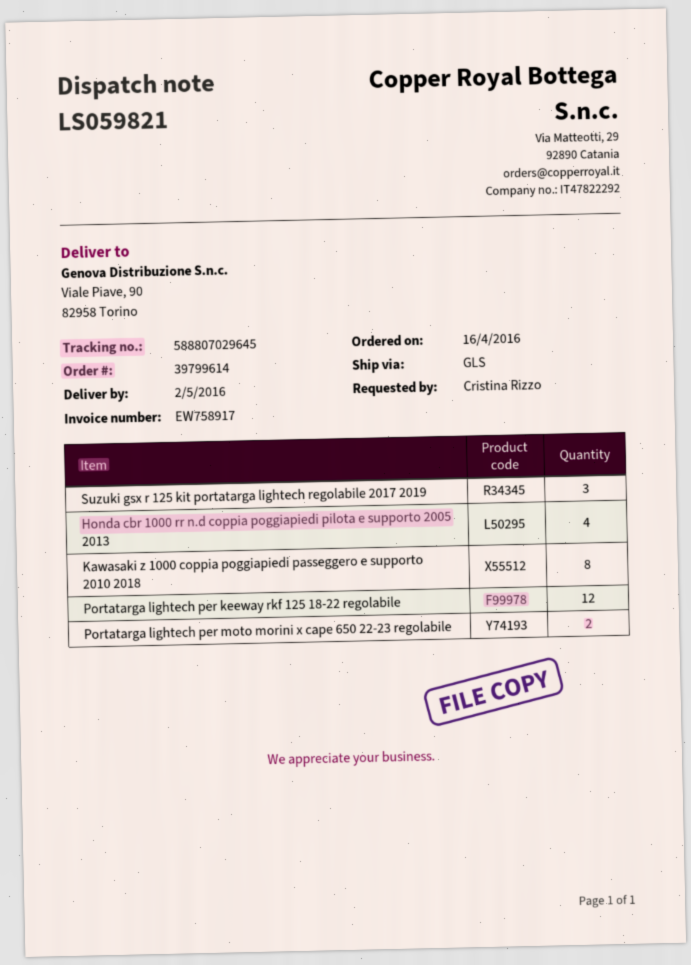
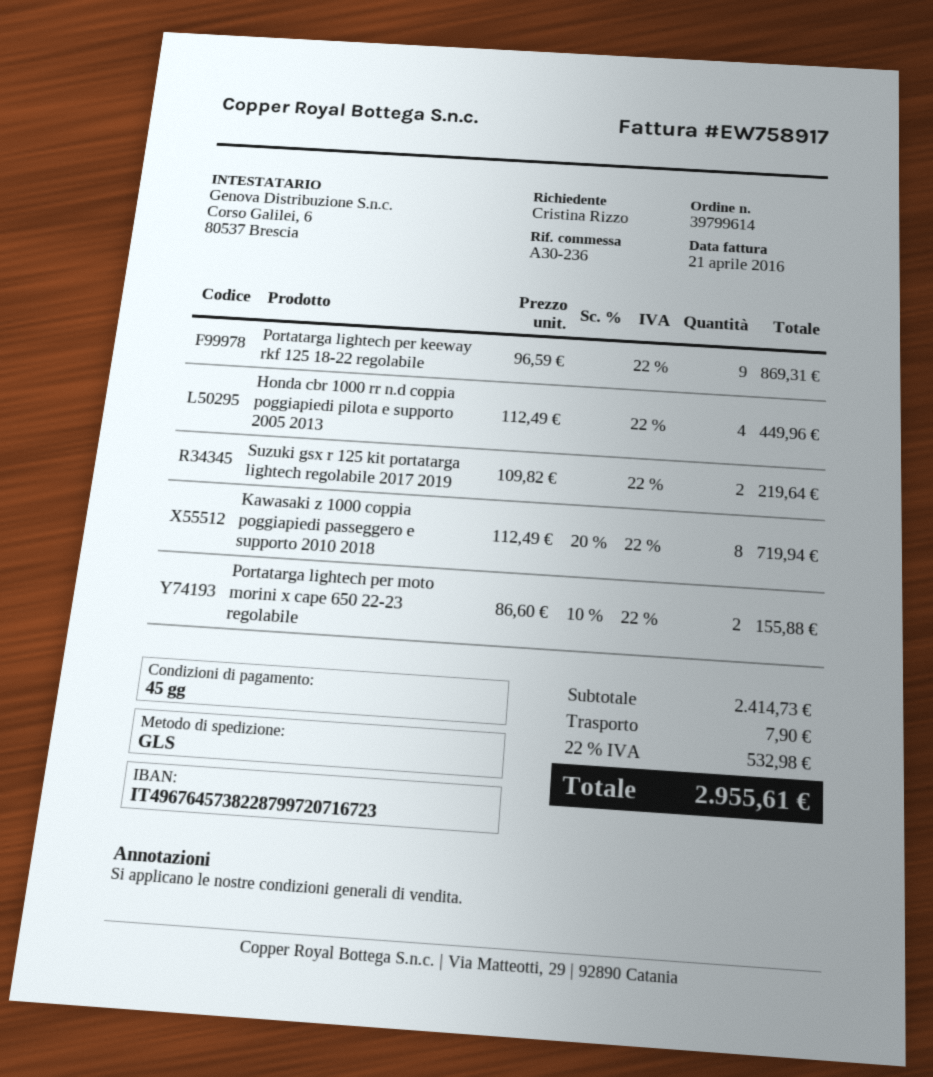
Suzuki gsx r 125 kit portatarga lightech regolabile 2017 2019: 3 -> 2
Portatarga lightech per keeway rkf 125 18-22 regolabile: 12 -> 9

